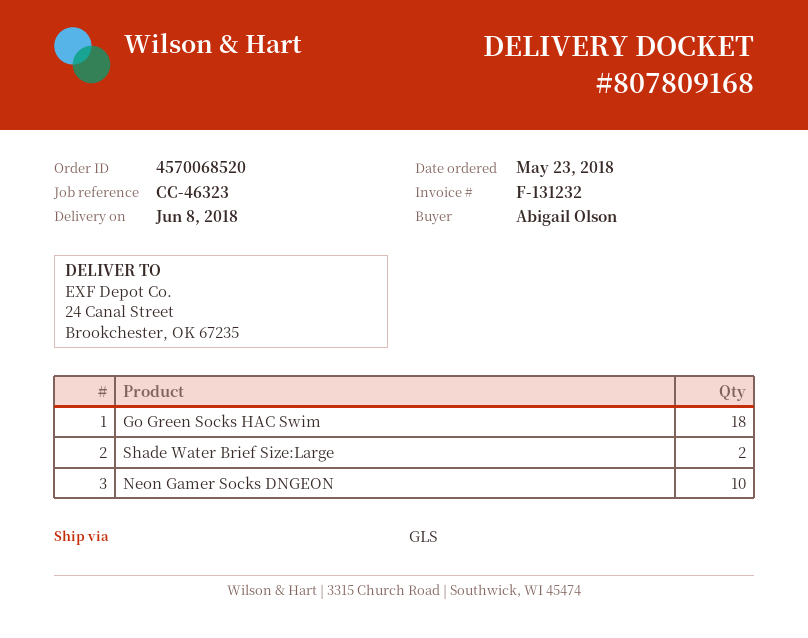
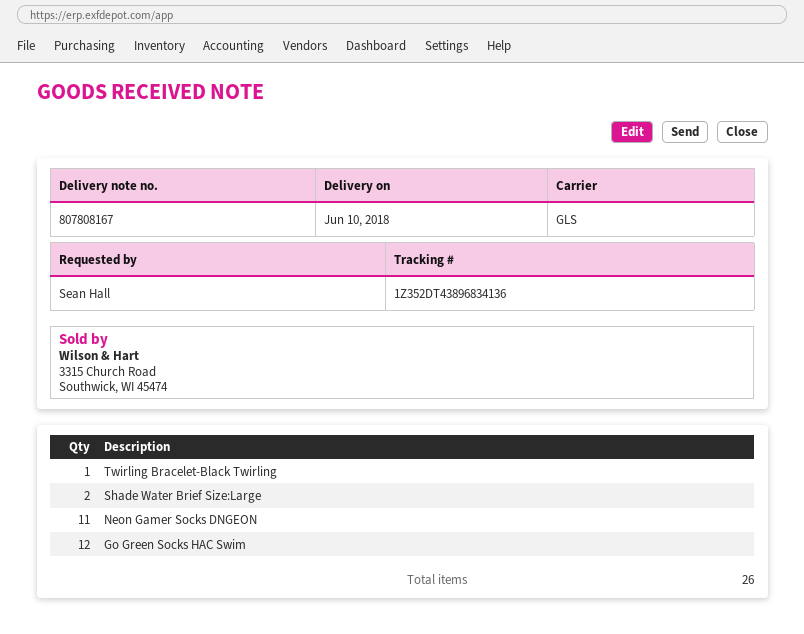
delivery note number: 807809168 -> 807808167
delivery date: 2018-06-08 -> 2018-06-10
ordered by: Abigail Olson -> Sean Hall
Go Green Socks HAC Swim: 18 -> 12
Neon Gamer Socks DNGEON: 10 -> 11
Twirling Bracelet-Black Twirling: none -> 1

